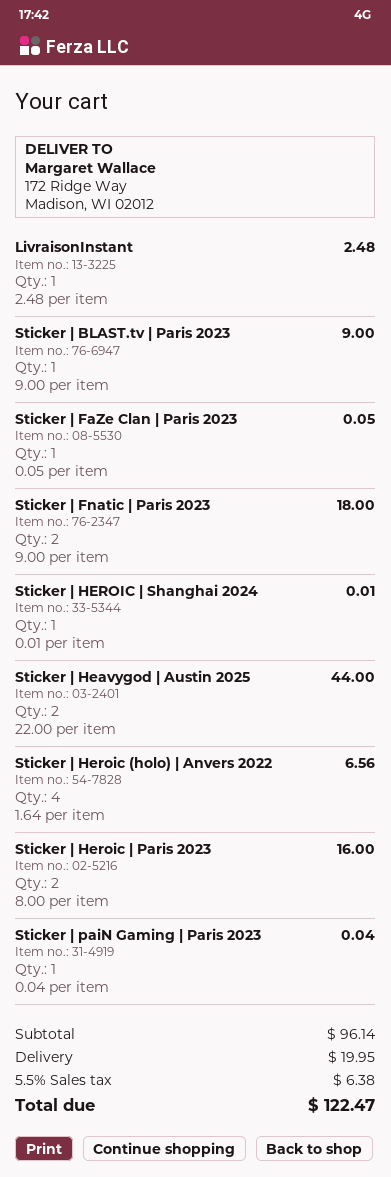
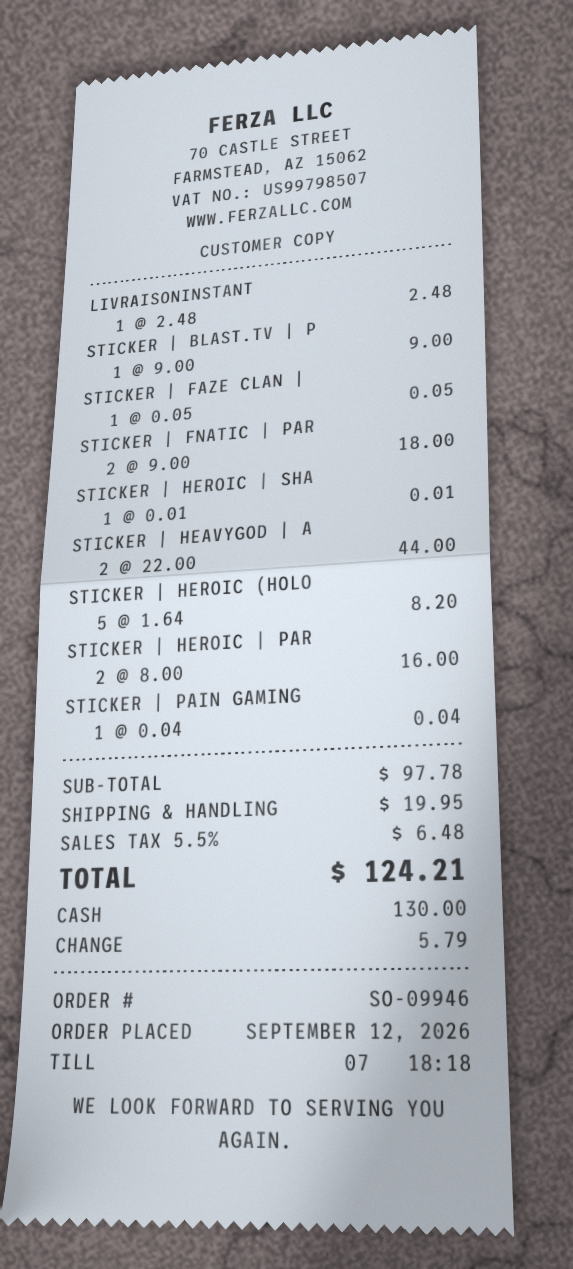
Sticker | Heroic (holo) | Anvers 2022: 4 x 1.64 = 6.56 -> 5 x 1.64 = 8.20
subtotal: 96.14 -> 97.78
tax: 5.5% = 6.38 -> 5.5% = 6.48
total: 122.47 -> 124.21

